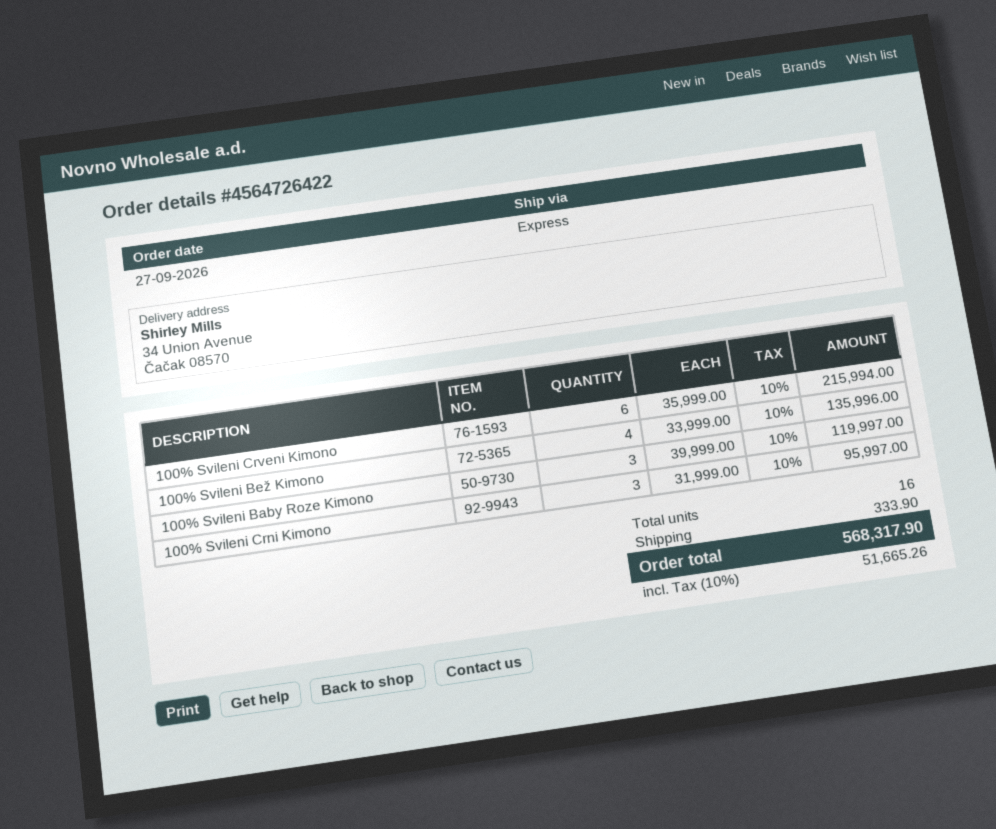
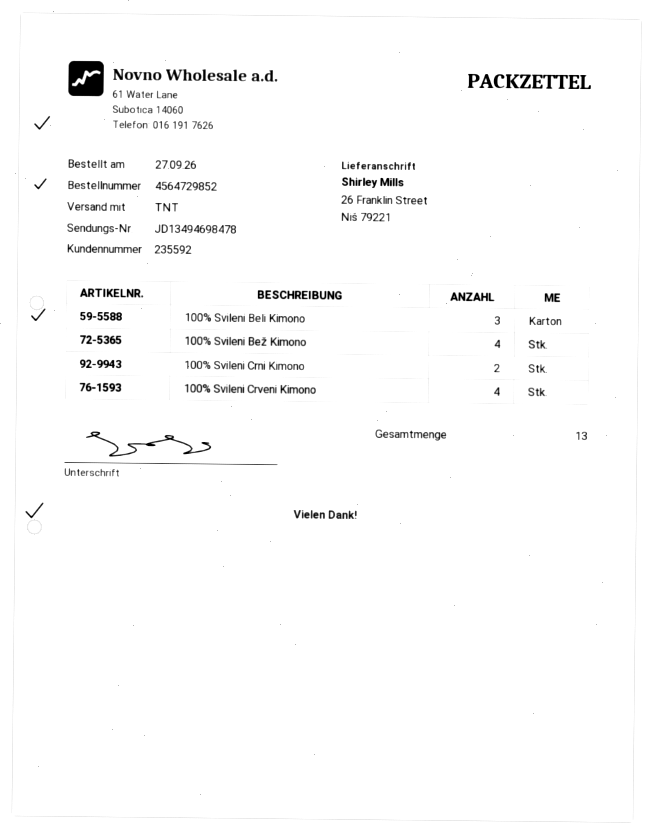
order number: 4564726422 -> 4564729852
shipping method: express -> TNT
ship to: 34 Union Avenue, Čačak 08570 -> 26 Franklin Street, Niš 79221
100% Svileni Crveni Kimono: 6 -> 4
100% Svileni Baby Roze Kimono: 3 -> none
100% Svileni Crni Kimono: 3 -> 2
100% Svileni Beli Kimono: none -> 3
total quantity: 16 -> 13

